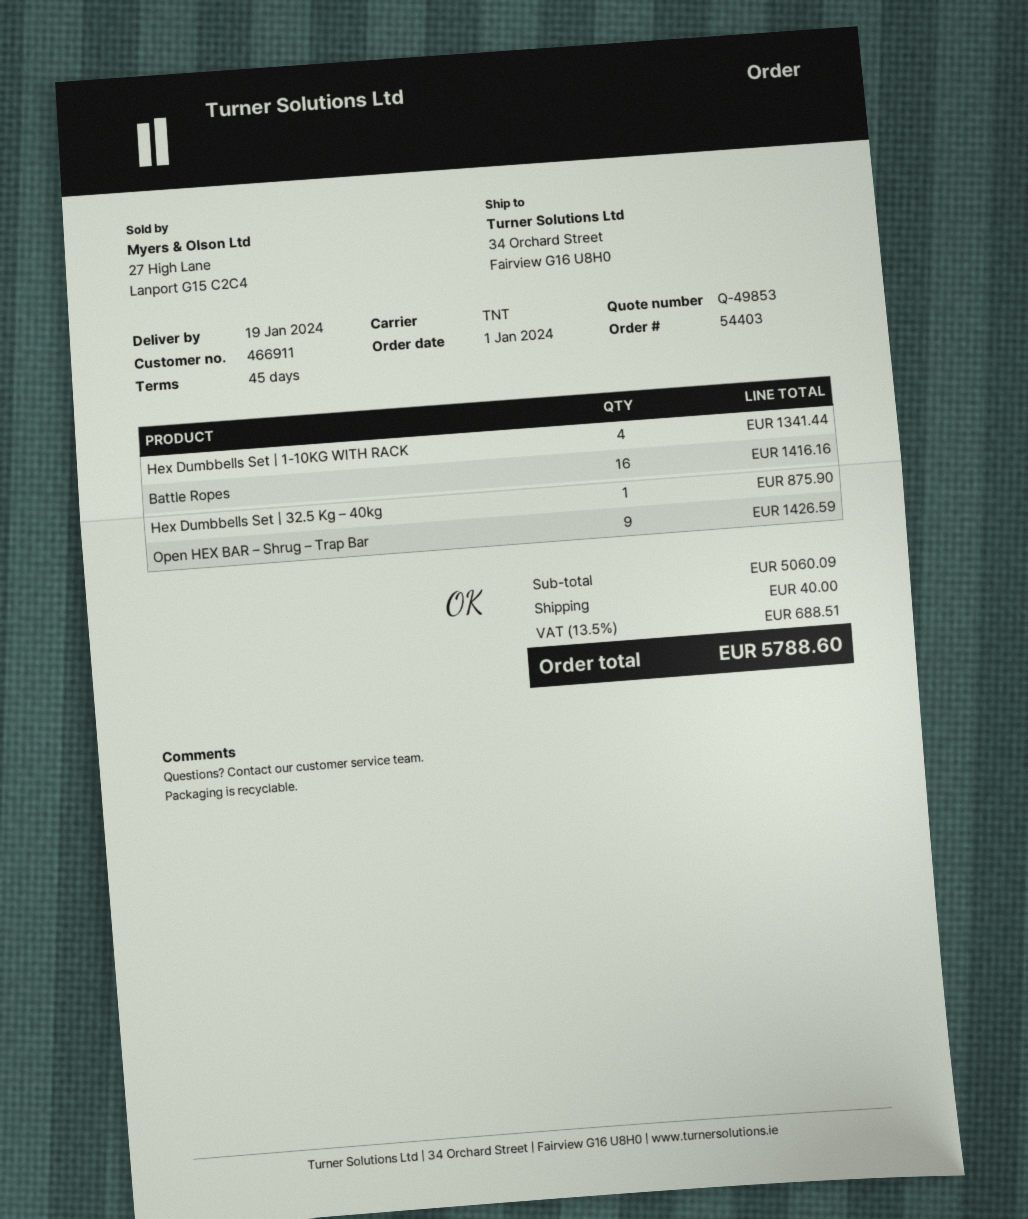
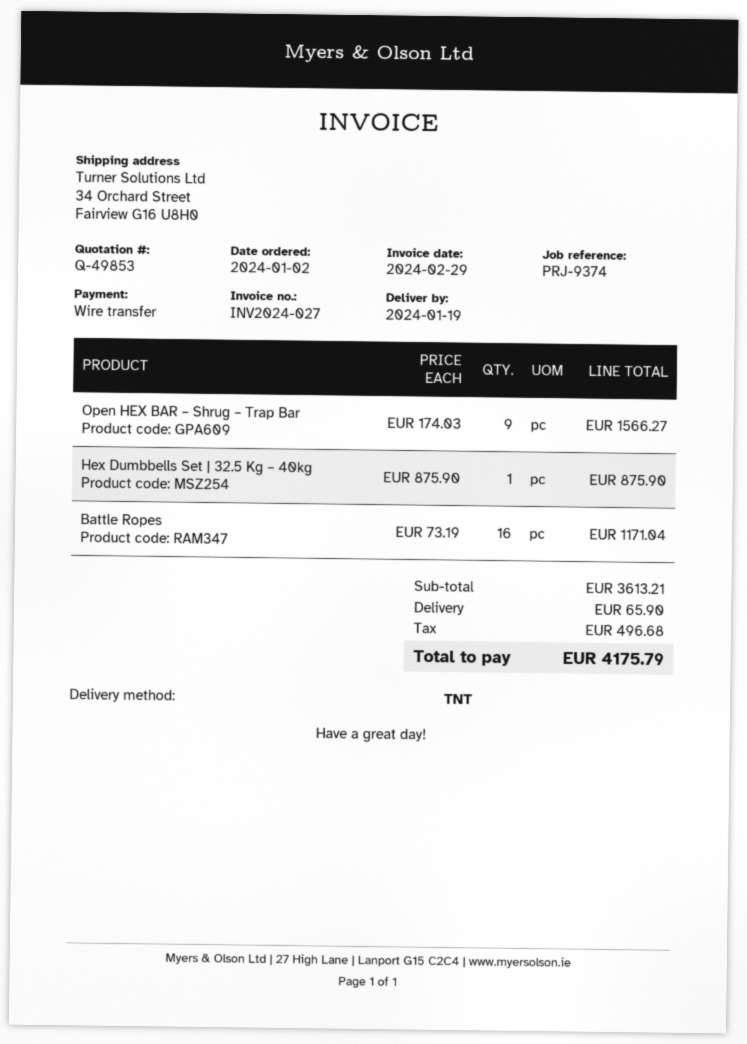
order date: 2024-01-01 -> 2024-01-02
Hex Dumbbells Set | 1-10KG WITH RACK: 4 for 1341.44 -> none
Battle Ropes: 16 for 1416.16 -> 16 for 1171.04
Open HEX BAR – Shrug – Trap Bar: 9 for 1426.59 -> 9 for 1566.27
subtotal: 5060.09 -> 3613.21
shipping: 40.00 -> 65.90
tax: 688.51 -> 496.68
total: 5788.60 -> 4175.79

